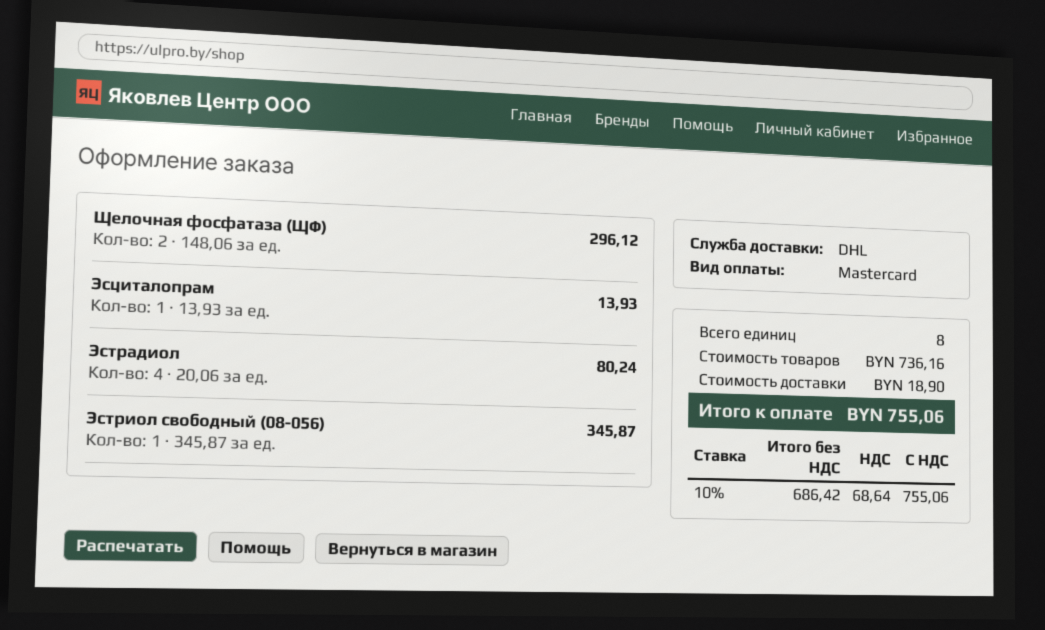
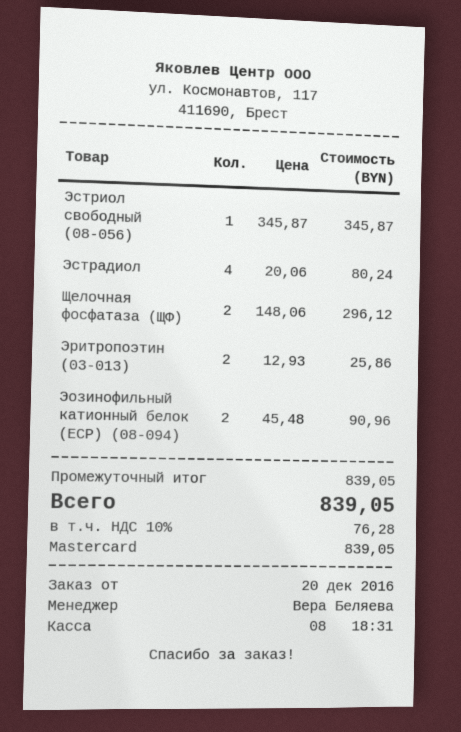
Эсциталопрам: 1 x 13.93 = 13.93 -> none
Эритропоэтин (03-013): none -> 2 x 12.93 = 25.86
Эозинофильный катионный белок (ECP) (08-094): none -> 2 x 45.48 = 90.96
subtotal: 736.16 -> 839.05
shipping: 18.90 -> none
tax: 10% = 68.64 -> 10% = 76.28
total: 755.06 -> 839.05

